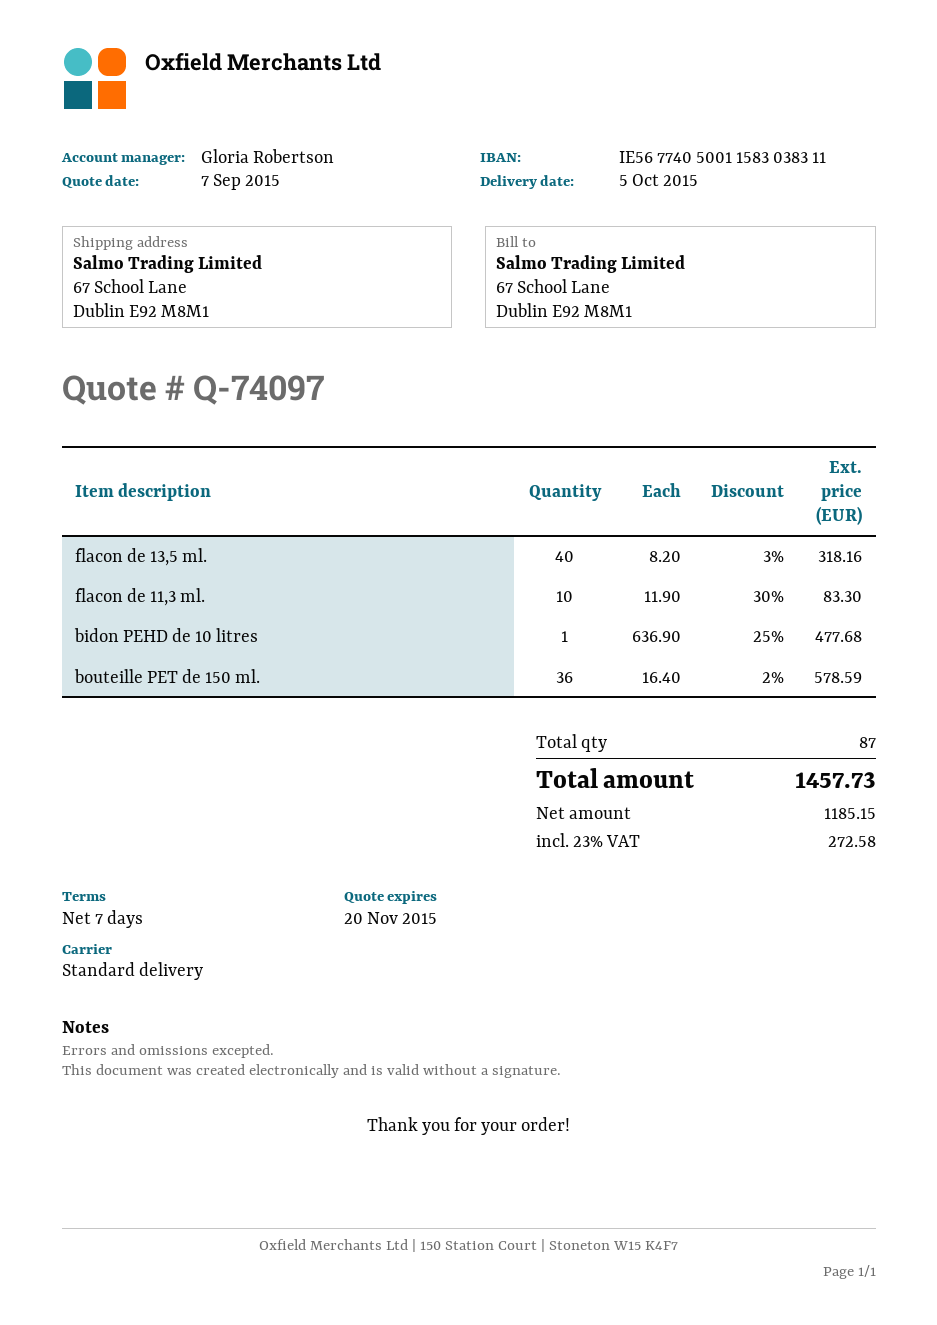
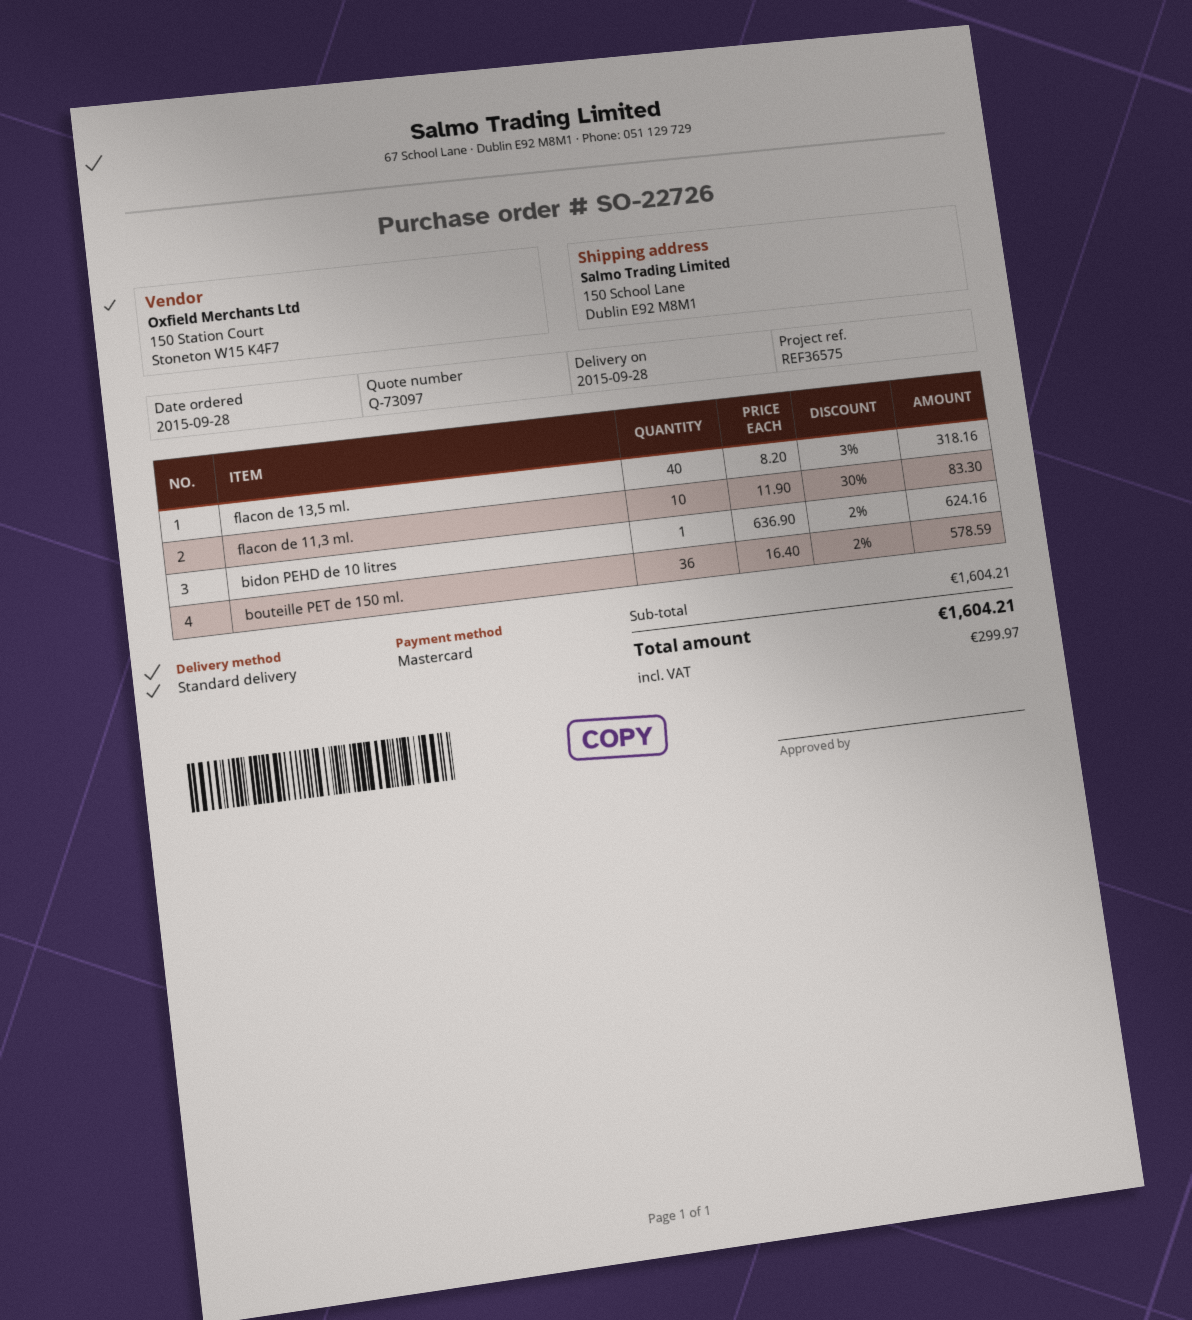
quote number: Q-74097 -> Q-73097
delivery date: 2015-10-05 -> 2015-09-28
ship to: 67 School Lane, Dublin E92 M8M1 -> 150 School Lane, Dublin E92 M8M1
bidon PEHD de 10 litres: 1 x 636.90 - 25% = 477.68 -> 1 x 636.90 - 2% = 624.16
tax: 272.58 -> 299.97
total: 1457.73 -> 1604.21

